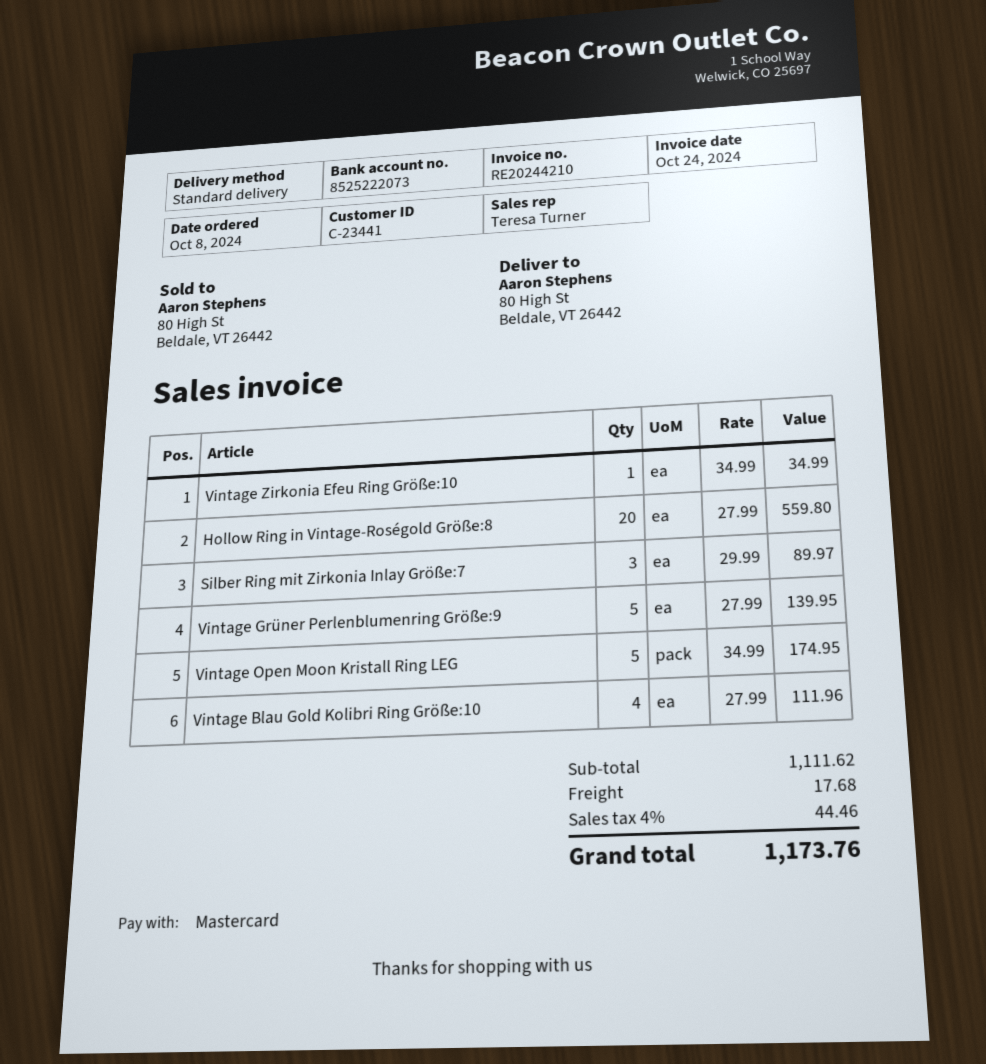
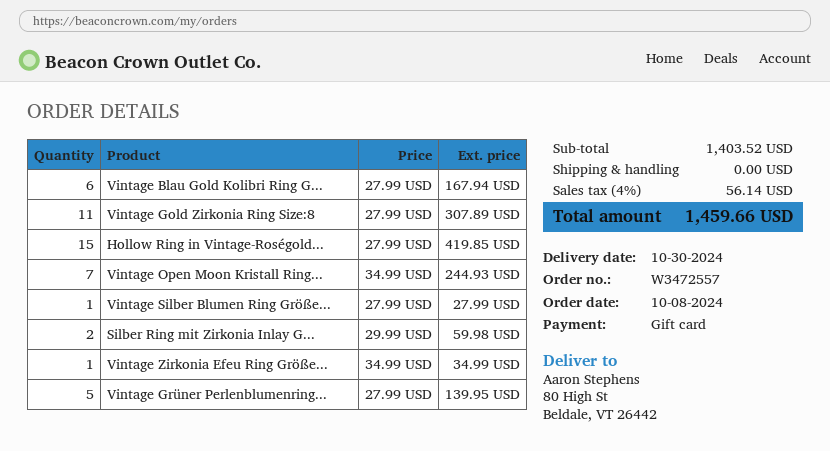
payment method: Mastercard -> gift card
Hollow Ring in Vintage-Roségold Größe:8: 20 x 27.99 = 559.80 -> 15 x 27.99 = 419.85
Silber Ring mit Zirkonia Inlay Größe:7: 3 x 29.99 = 89.97 -> 2 x 29.99 = 59.98
Vintage Open Moon Kristall Ring LEG: 5 x 34.99 = 174.95 -> 7 x 34.99 = 244.93
Vintage Blau Gold Kolibri Ring Größe:10: 4 x 27.99 = 111.96 -> 6 x 27.99 = 167.94
Vintage Gold Zirkonia Ring Size:8: none -> 11 x 27.99 = 307.89
Vintage Silber Blumen Ring Größe...: none -> 1 x 27.99 = 27.99
subtotal: 1111.62 -> 1403.52
shipping: 17.68 -> 0.00
tax: 4% = 44.46 -> 4% = 56.14
total: 1173.76 -> 1459.66

